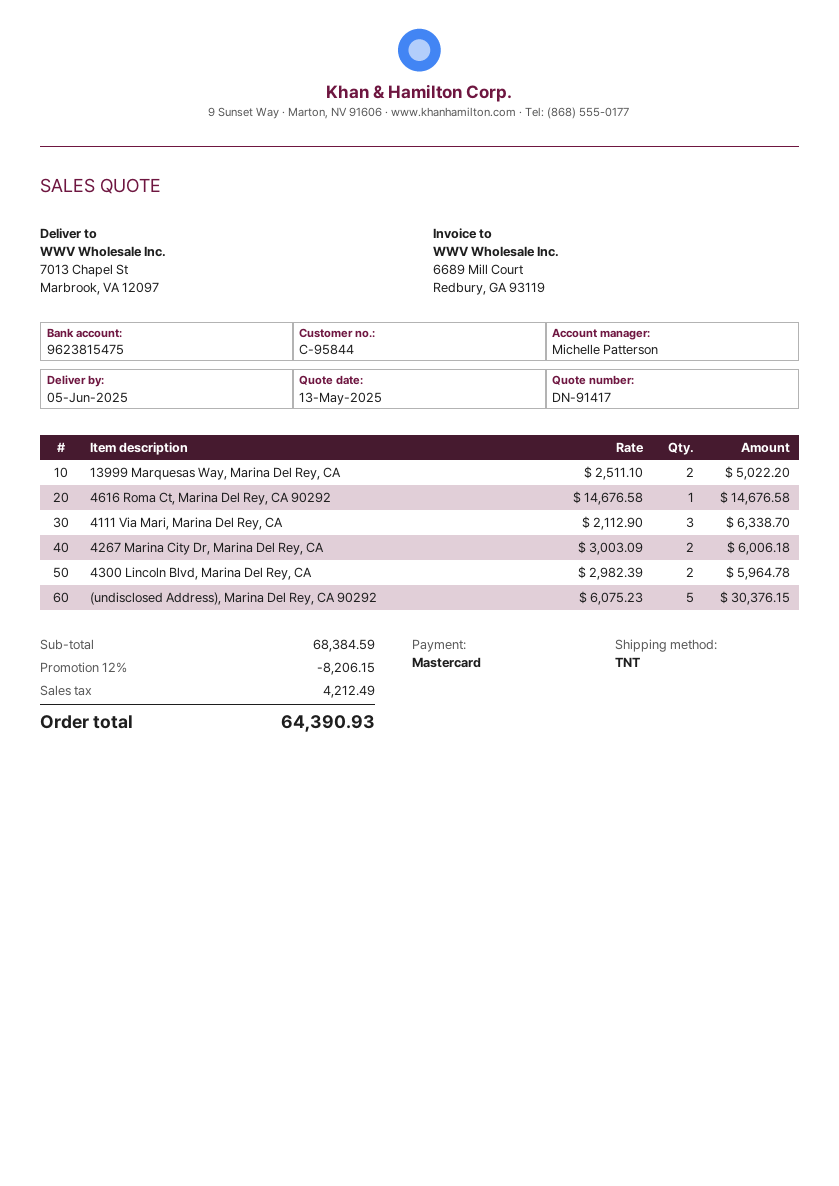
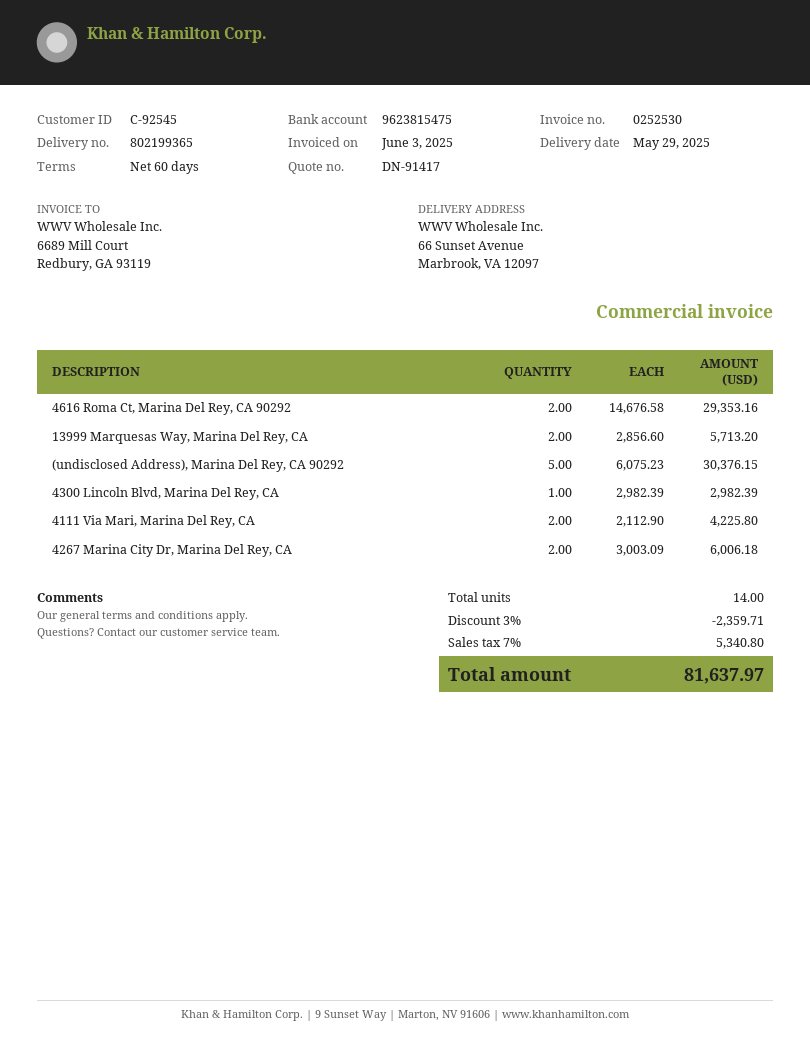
delivery date: 2025-06-05 -> 2025-05-29
customer number: C-95844 -> C-92545
ship to: 7013 Chapel St, Marbrook, VA 12097 -> 66 Sunset Avenue, Marbrook, VA 12097
13999 Marquesas Way, Marina Del Rey, CA: 2 x 2511.10 = 5022.20 -> 2 x 2856.60 = 5713.20
4616 Roma Ct, Marina Del Rey, CA 90292: 1 x 14676.58 = 14676.58 -> 2 x 14676.58 = 29353.16
4111 Via Mari, Marina Del Rey, CA: 3 x 2112.90 = 6338.70 -> 2 x 2112.90 = 4225.80
4300 Lincoln Blvd, Marina Del Rey, CA: 2 x 2982.39 = 5964.78 -> 1 x 2982.39 = 2982.39
discount: 12% = 8206.15 -> 3% = 2359.71
tax: 4212.49 -> 5340.80
total: 64390.93 -> 81637.97

